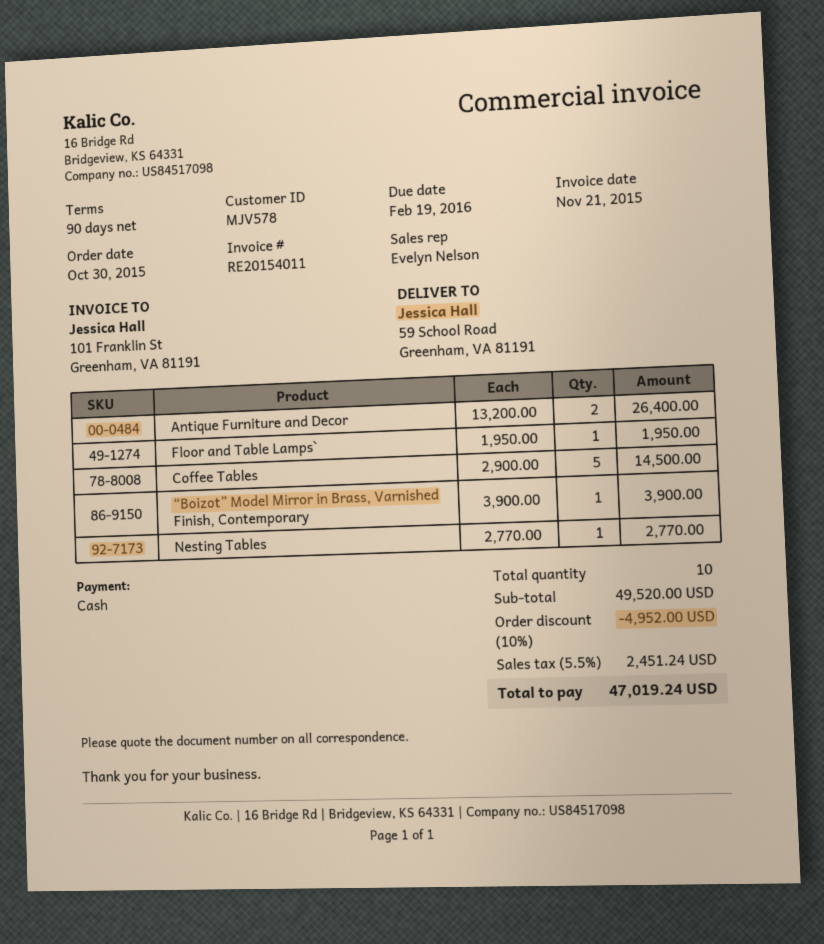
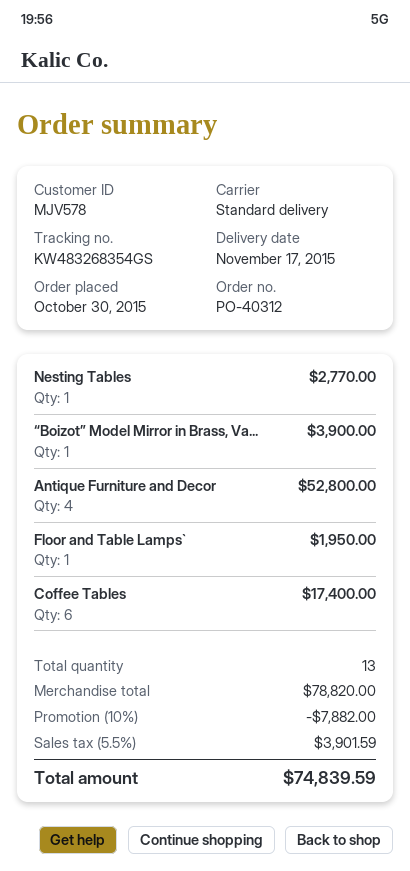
Antique Furniture and Decor: 2 for 26400.00 -> 4 for 52800.00
Coffee Tables: 5 for 14500.00 -> 6 for 17400.00
total quantity: 10 -> 13
subtotal: 49520.00 -> 78820.00
discount: 10% = 4952.00 -> 10% = 7882.00
tax: 5.5% = 2451.24 -> 5.5% = 3901.59
total: 47019.24 -> 74839.59

